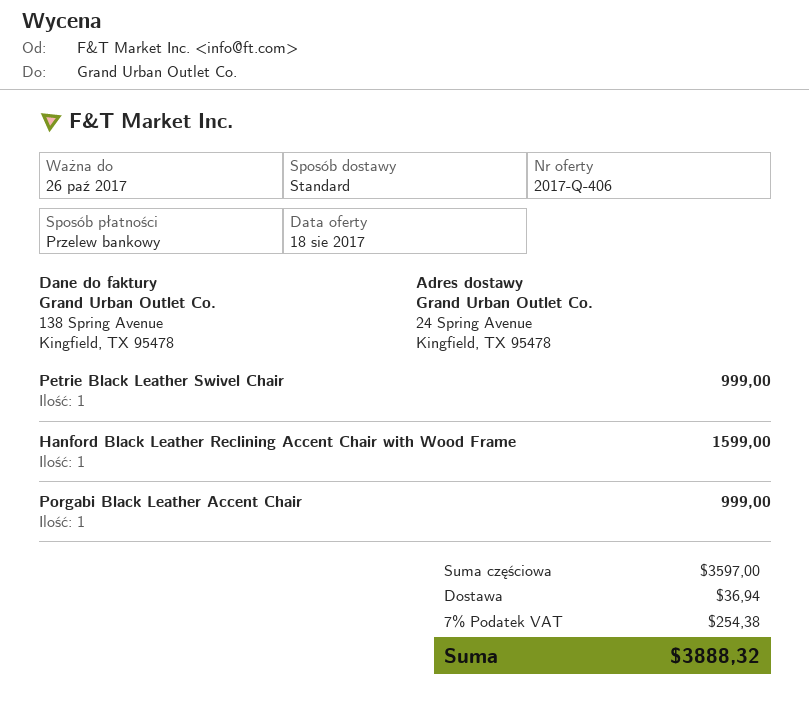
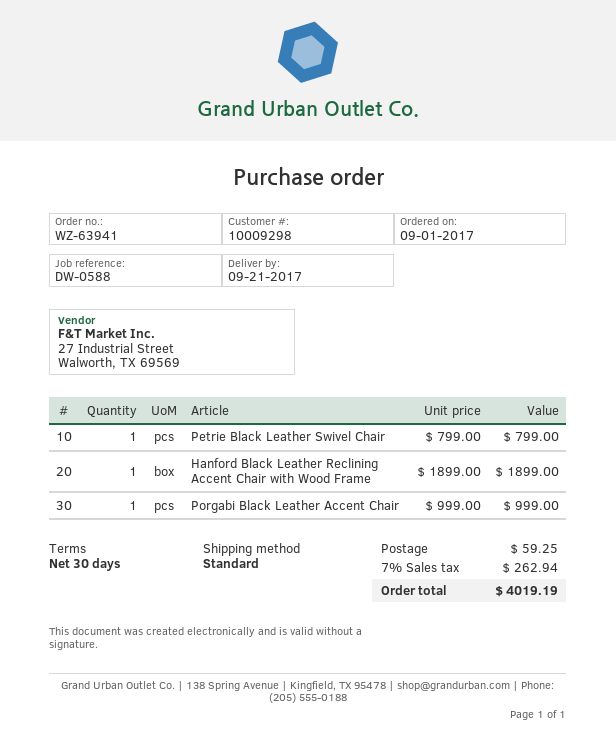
Petrie Black Leather Swivel Chair: 1 for 999.00 -> 1 for 799.00
Hanford Black Leather Reclining Accent Chair with Wood Frame: 1 for 1599.00 -> 1 for 1899.00
shipping: 36.94 -> 59.25
tax: 7% = 254.38 -> 7% = 262.94
total: 3888.32 -> 4019.19

